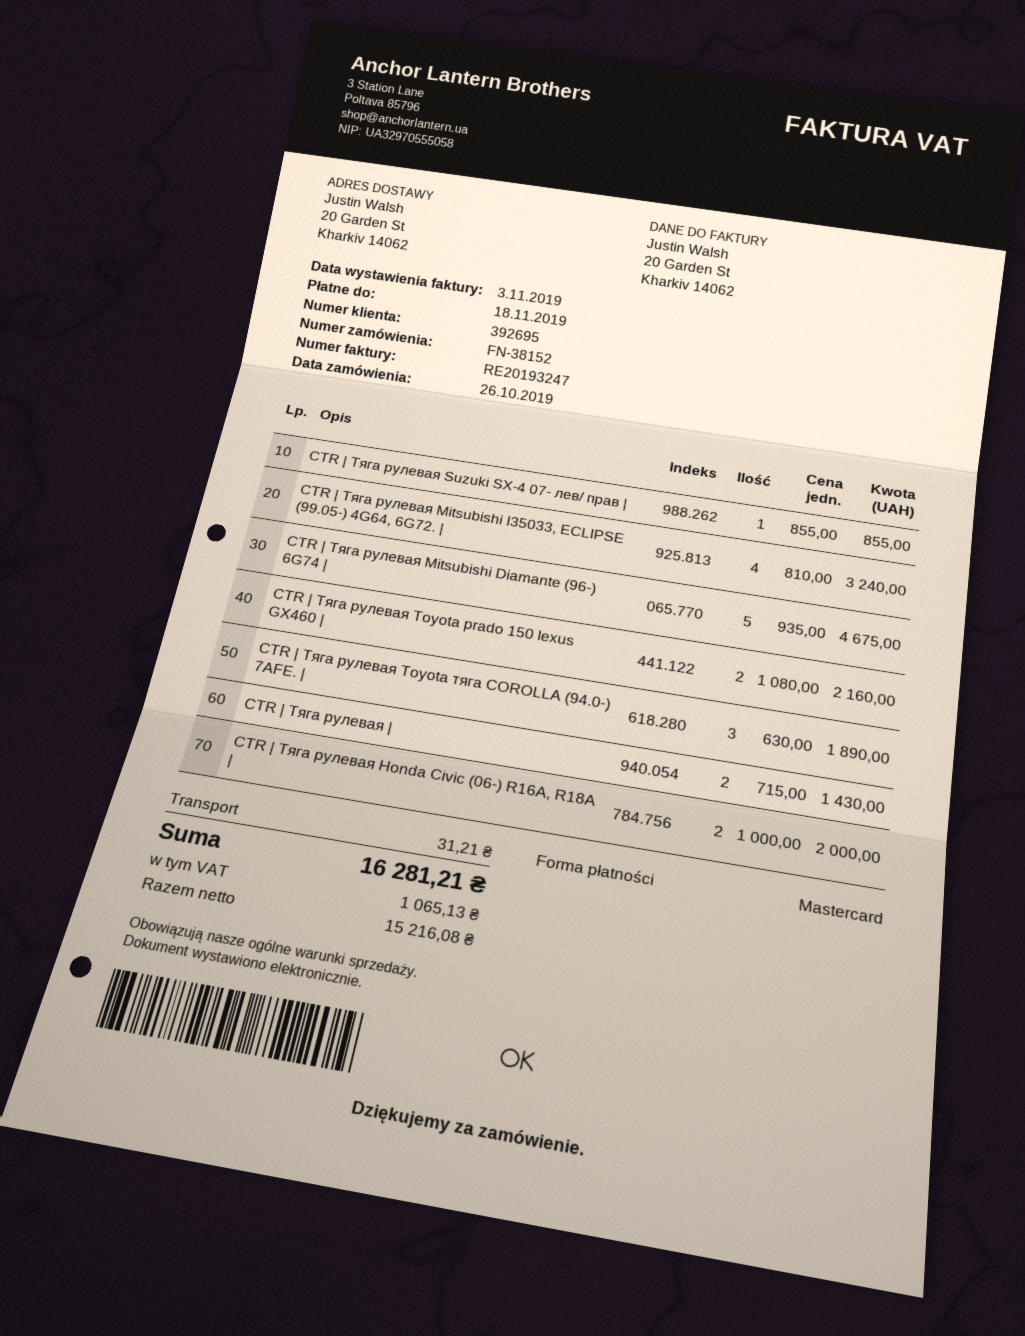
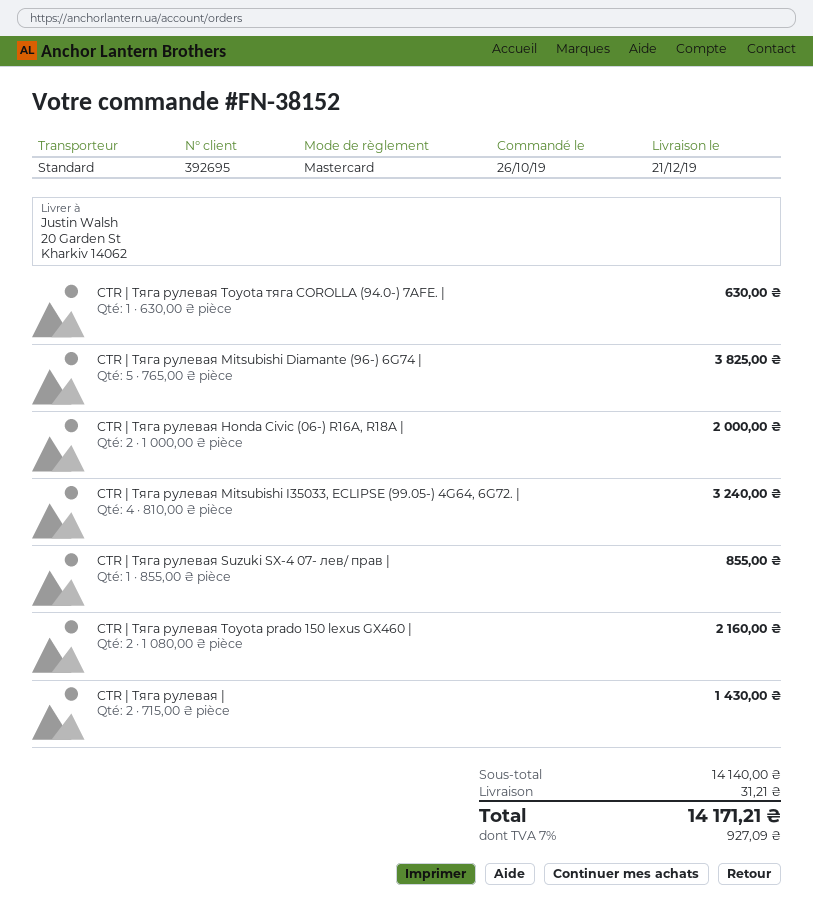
CTR | Тяга рулевая Mitsubishi Diamante (96-) 6G74 |: 5 x 935.00 = 4675.00 -> 5 x 765.00 = 3825.00
CTR | Тяга рулевая Toyota тяга COROLLA (94.0-) 7AFE. |: 3 x 630.00 = 1890.00 -> 1 x 630.00 = 630.00
tax: 1065.13 -> 927.09
total: 16281.21 -> 14171.21

